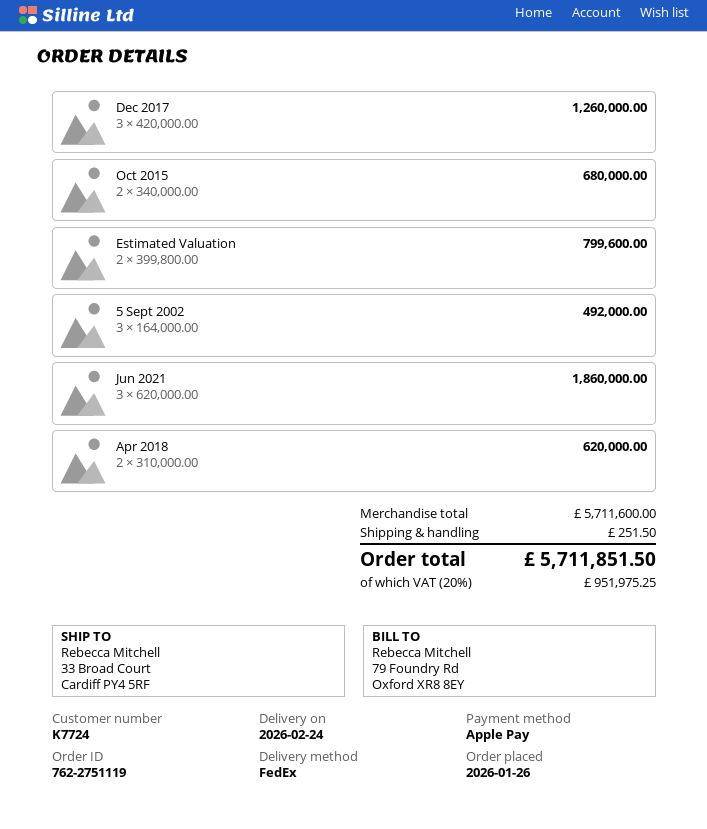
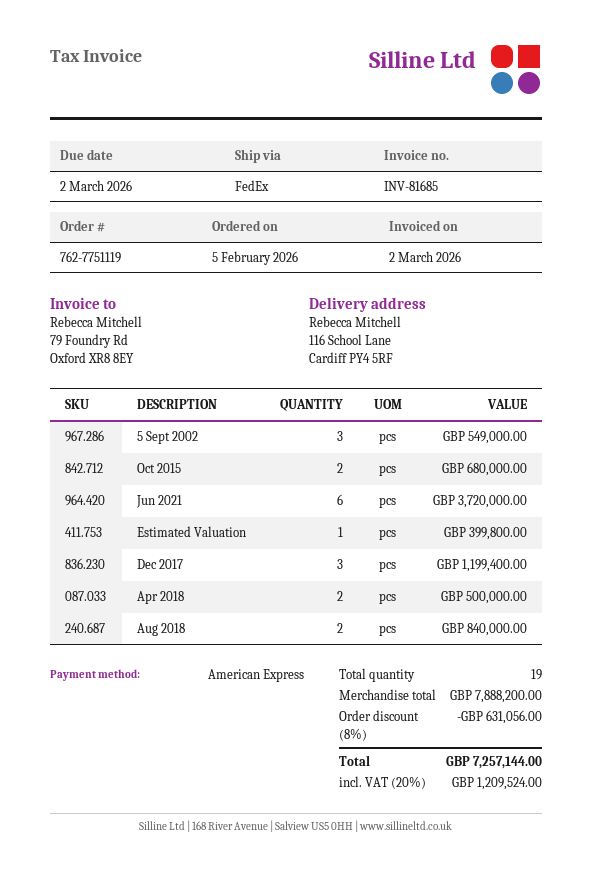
order number: 762-2751119 -> 762-7751119
order date: 2026-01-26 -> 2026-02-05
payment method: Apple Pay -> American Express
ship to: 33 Broad Court, Cardiff PY4 5RF -> 116 School Lane, Cardiff PY4 5RF
Dec 2017: 3 for 1260000.00 -> 3 for 1199400.00
Estimated Valuation: 2 for 799600.00 -> 1 for 399800.00
5 Sept 2002: 3 for 492000.00 -> 3 for 549000.00
Jun 2021: 3 for 1860000.00 -> 6 for 3720000.00
Apr 2018: 2 for 620000.00 -> 2 for 500000.00
Aug 2018: none -> 2 for 840000.00
subtotal: 5711600.00 -> 7888200.00
discount: none -> 8% = 631056.00
shipping: 251.50 -> none
tax: 20% = 951975.25 -> 20% = 1209524.00
total: 5711851.50 -> 7257144.00

